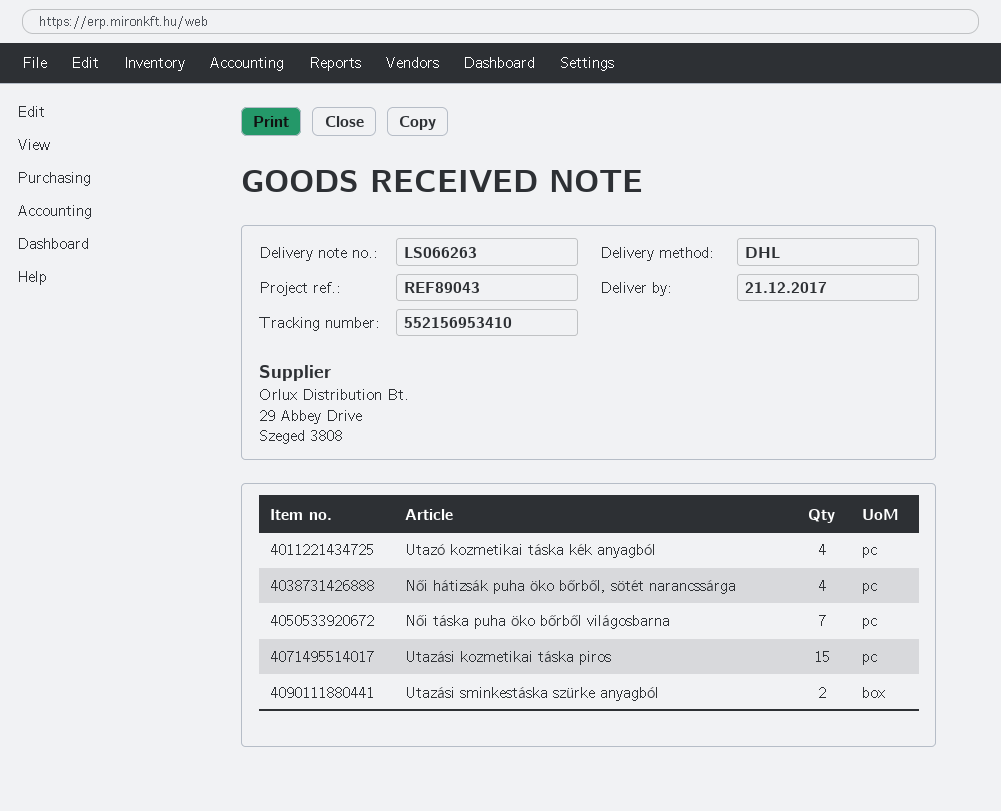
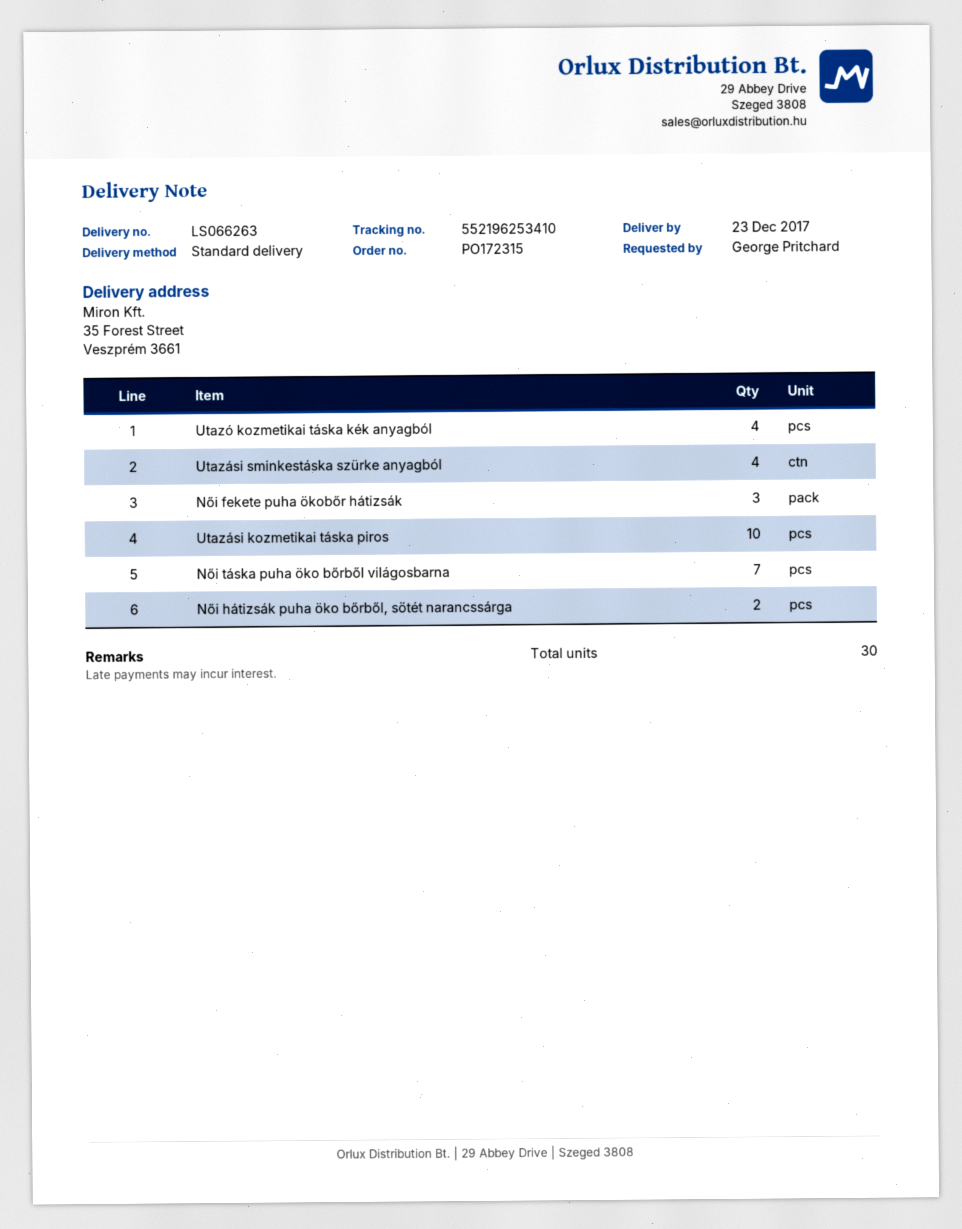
delivery date: 2017-12-21 -> 2017-12-23
shipping method: DHL -> standard
tracking number: 552156953410 -> 552196253410
Női hátizsák puha öko bőrből, sötét narancssárga: 4 -> 2
Utazási kozmetikai táska piros: 15 -> 10
Utazási sminkestáska szürke anyagból: 2 -> 4
Női fekete puha ökobőr hátizsák: none -> 3

